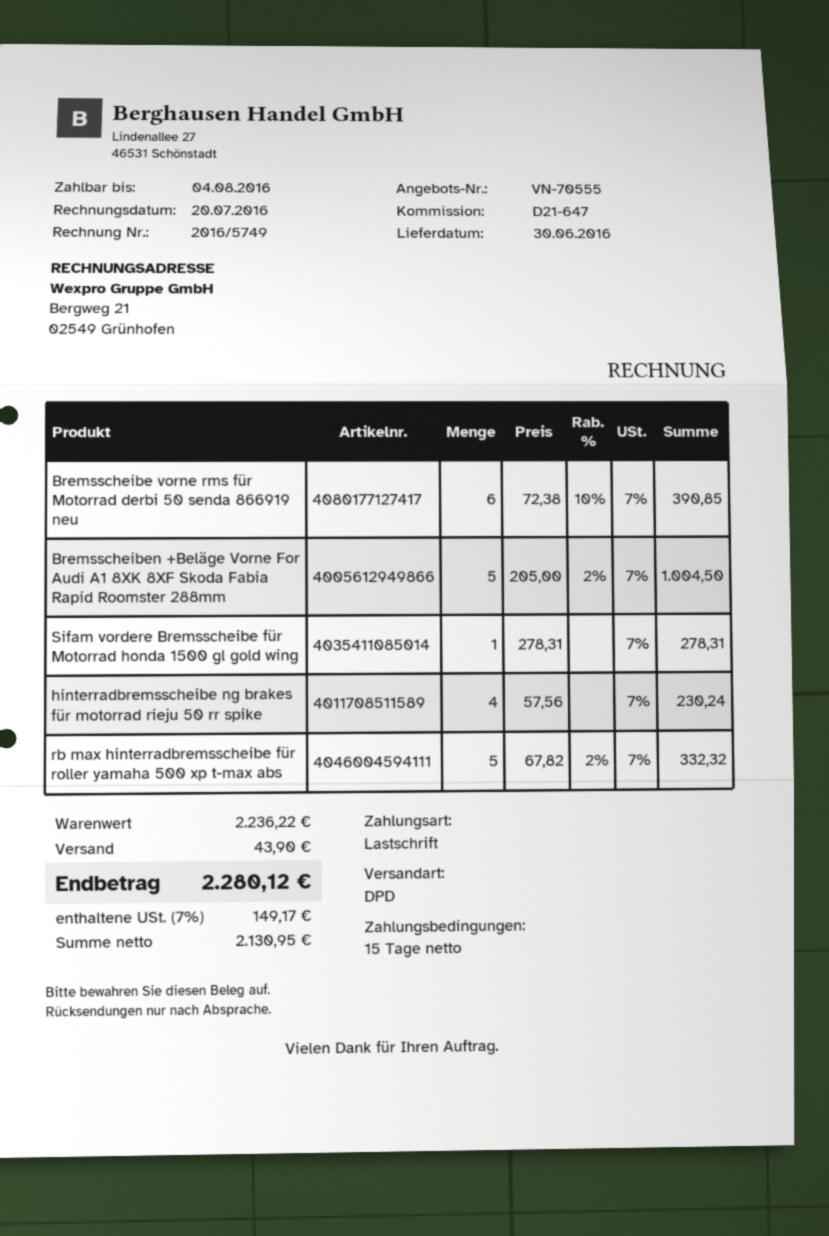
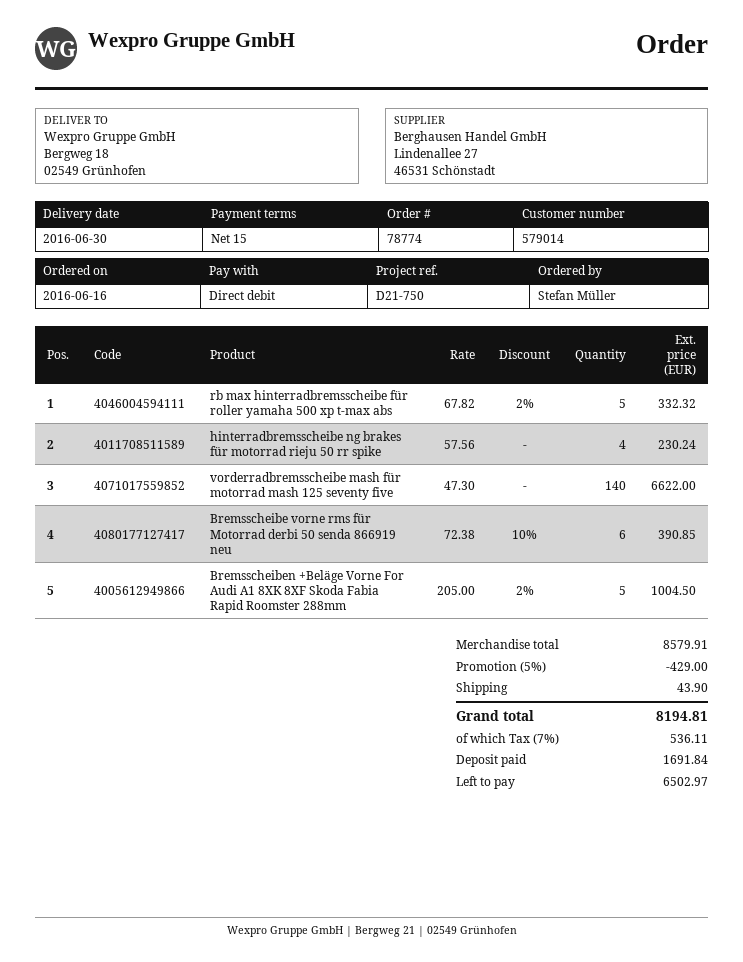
reference: D21-647 -> D21-750
Sifam vordere Bremsscheibe für Motorrad honda 1500 gl gold wing: 1 x 278.31 = 278.31 -> none
vorderradbremsscheibe mash für motorrad mash 125 seventy five: none -> 140 x 47.30 = 6622.00
subtotal: 2236.22 -> 8579.91
discount: none -> 5% = 429.00
tax: 7% = 149.17 -> 7% = 536.11
total: 2280.12 -> 8194.81

